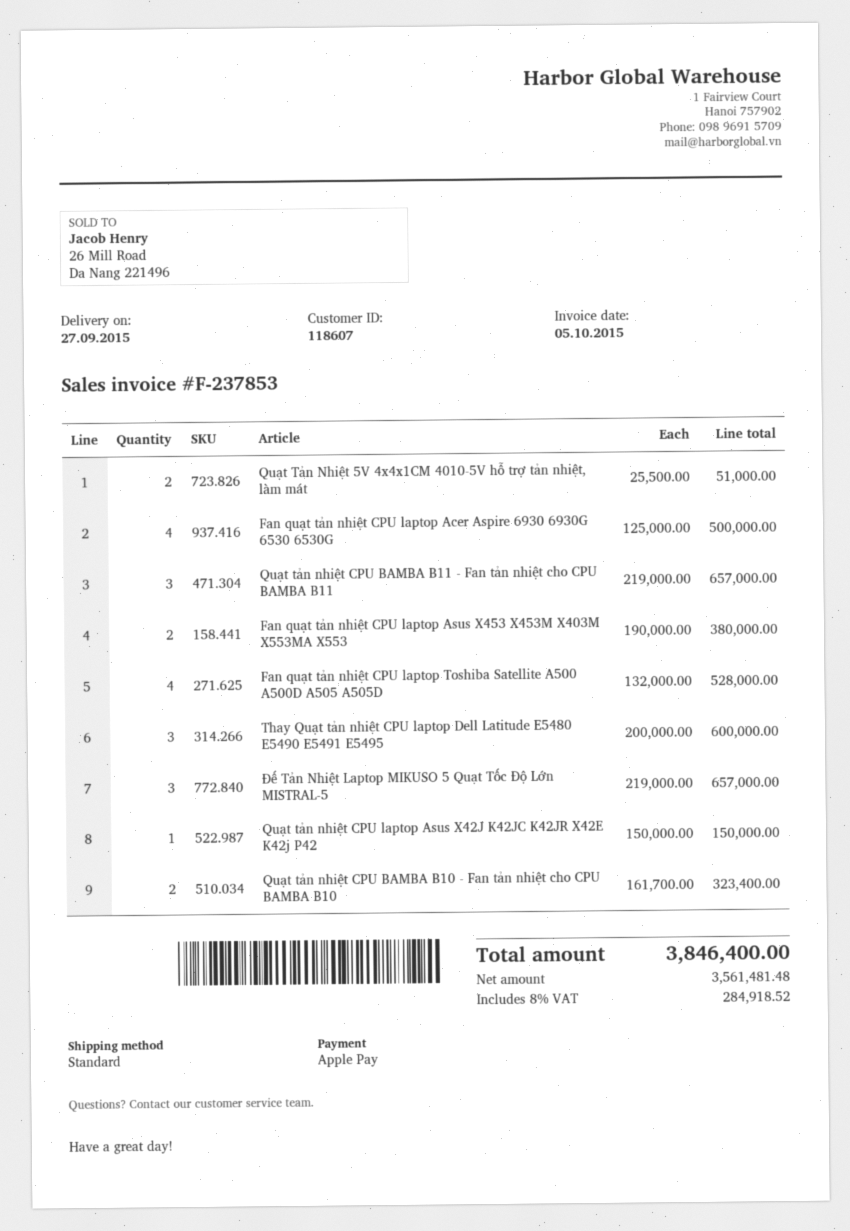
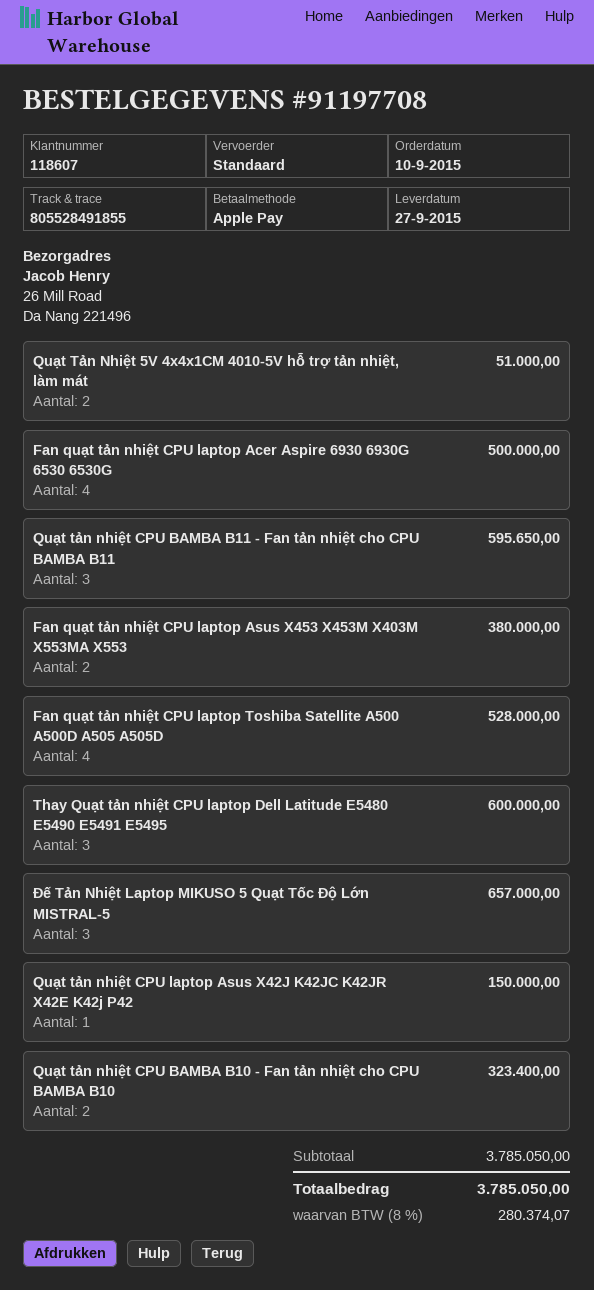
Quạt tản nhiệt CPU BAMBA B11 - Fan tản nhiệt cho CPU BAMBA B11: 3 for 657000.00 -> 3 for 595650.00
tax: 8% = 284918.52 -> 8% = 280374.07
total: 3846400.00 -> 3785050.00

